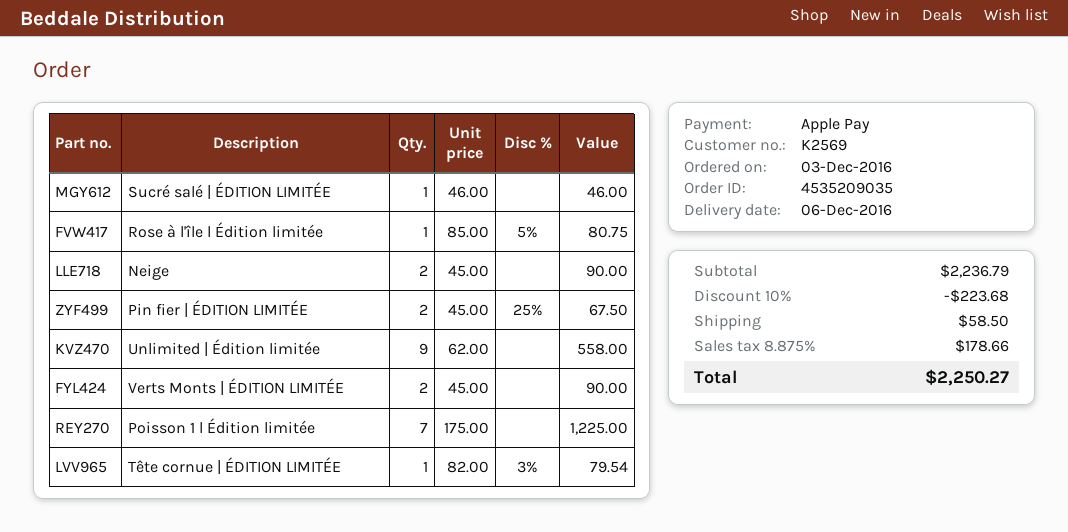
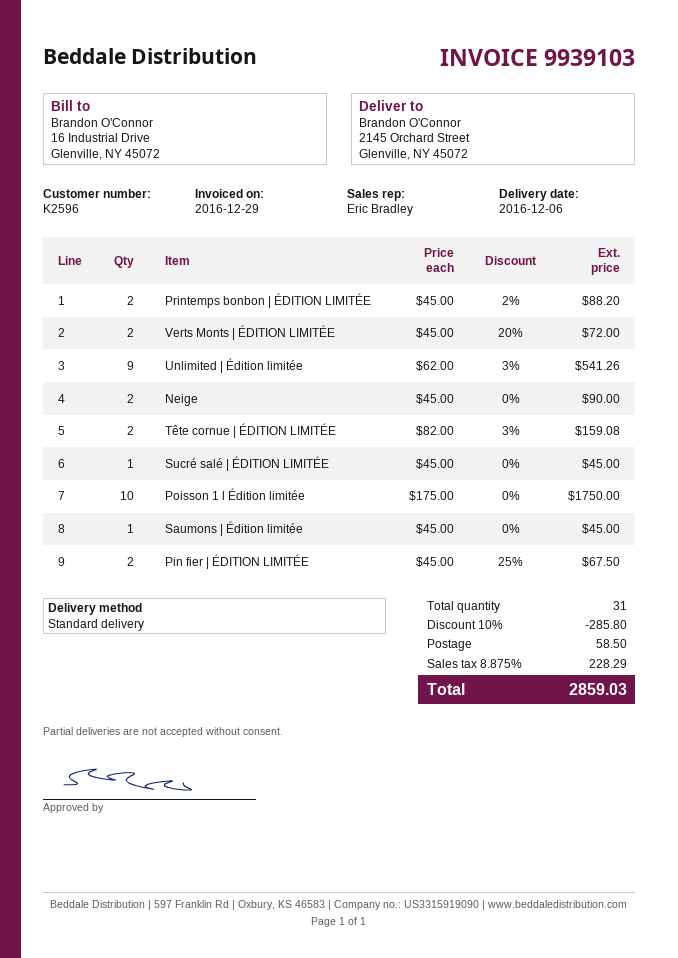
customer number: K2569 -> K2596
Sucré salé | ÉDITION LIMITÉE: 1 x 46.00 = 46.00 -> 1 x 45.00 = 45.00
Rose à l'île l Édition limitée: 1 x 85.00 - 5% = 80.75 -> none
Unlimited | Édition limitée: 9 x 62.00 = 558.00 -> 9 x 62.00 - 3% = 541.26
Verts Monts | ÉDITION LIMITÉE: 2 x 45.00 = 90.00 -> 2 x 45.00 - 20% = 72.00
Poisson 1 l Édition limitée: 7 x 175.00 = 1225.00 -> 10 x 175.00 = 1750.00
Tête cornue | ÉDITION LIMITÉE: 1 x 82.00 - 3% = 79.54 -> 2 x 82.00 - 3% = 159.08
Printemps bonbon | ÉDITION LIMITÉE: none -> 2 x 45.00 - 2% = 88.20
Saumons | Édition limitée: none -> 1 x 45.00 = 45.00
discount: 10% = 223.68 -> 10% = 285.80
tax: 8.875% = 178.66 -> 8.875% = 228.29
total: 2250.27 -> 2859.03

